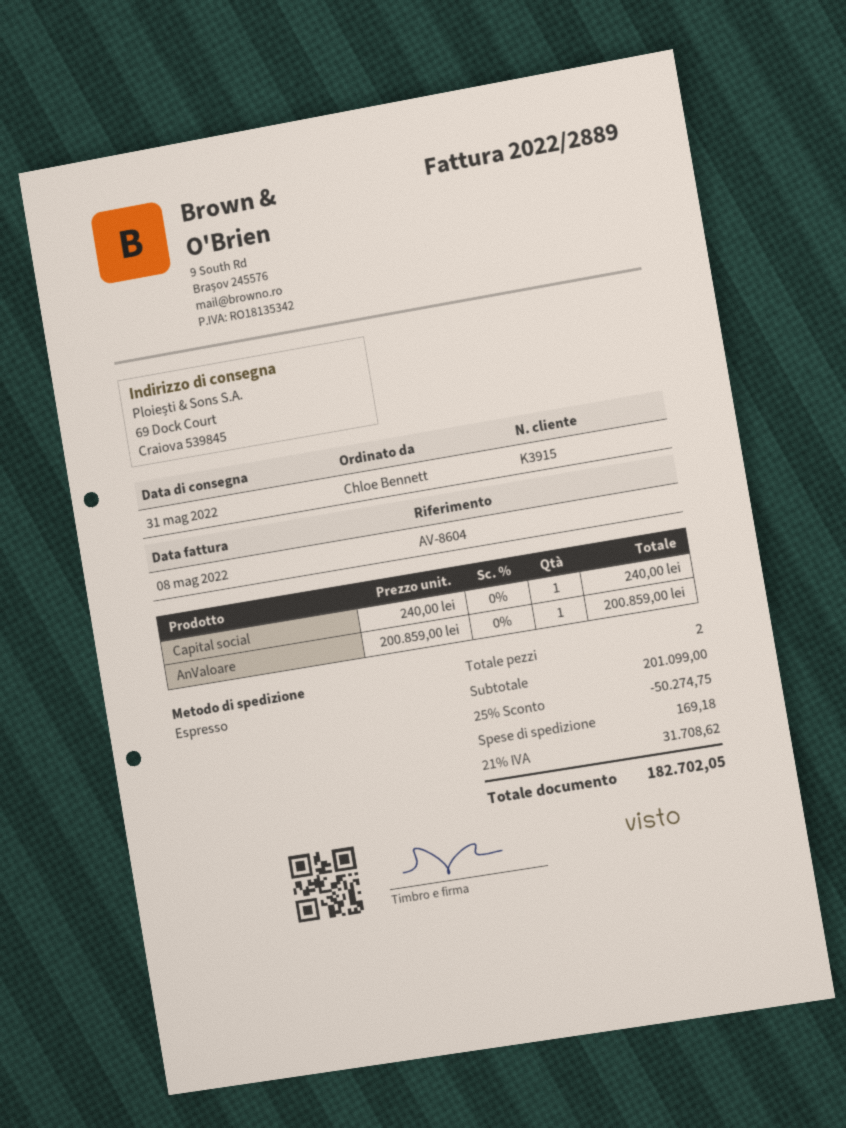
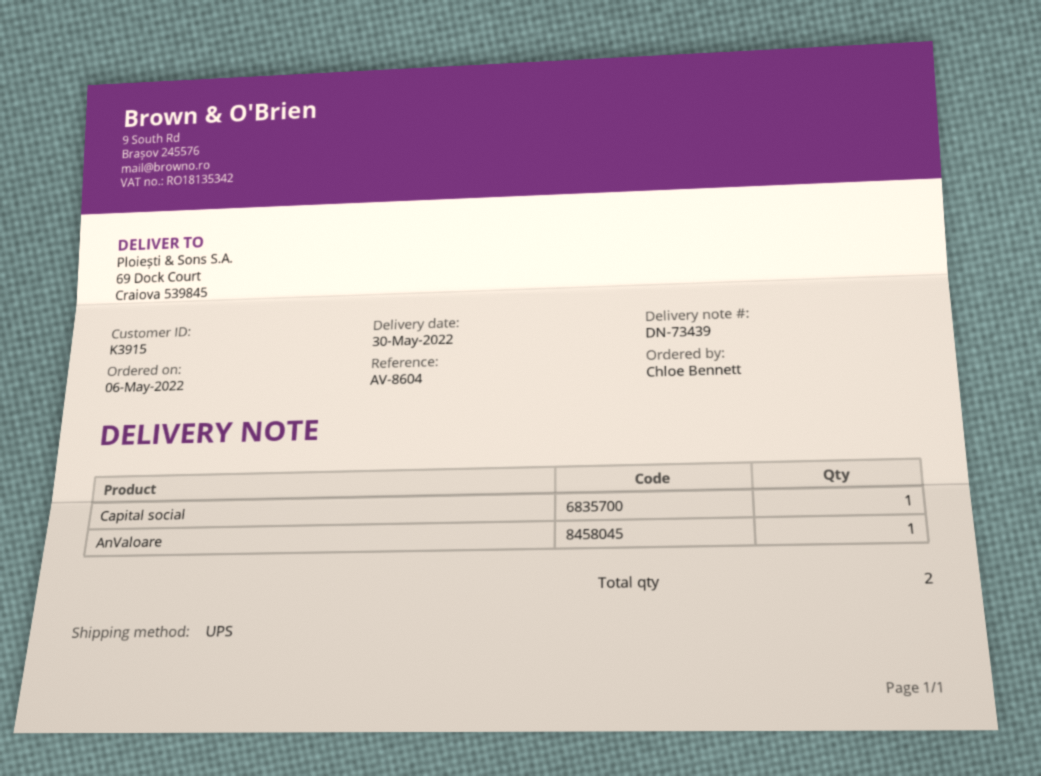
delivery date: 2022-05-31 -> 2022-05-30
shipping method: express -> UPS

